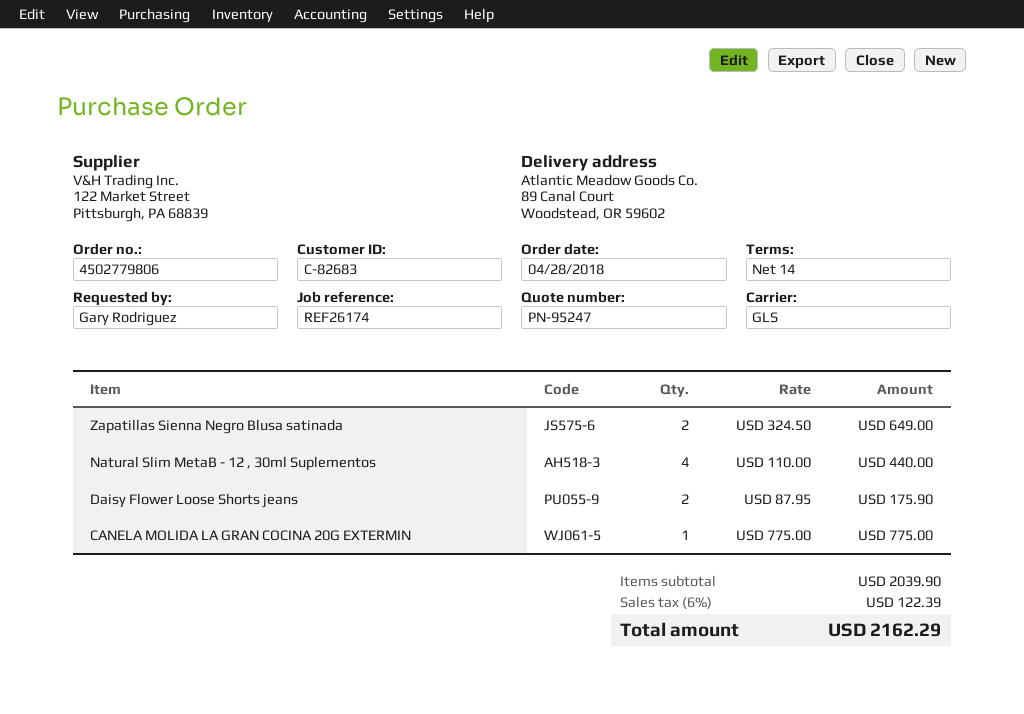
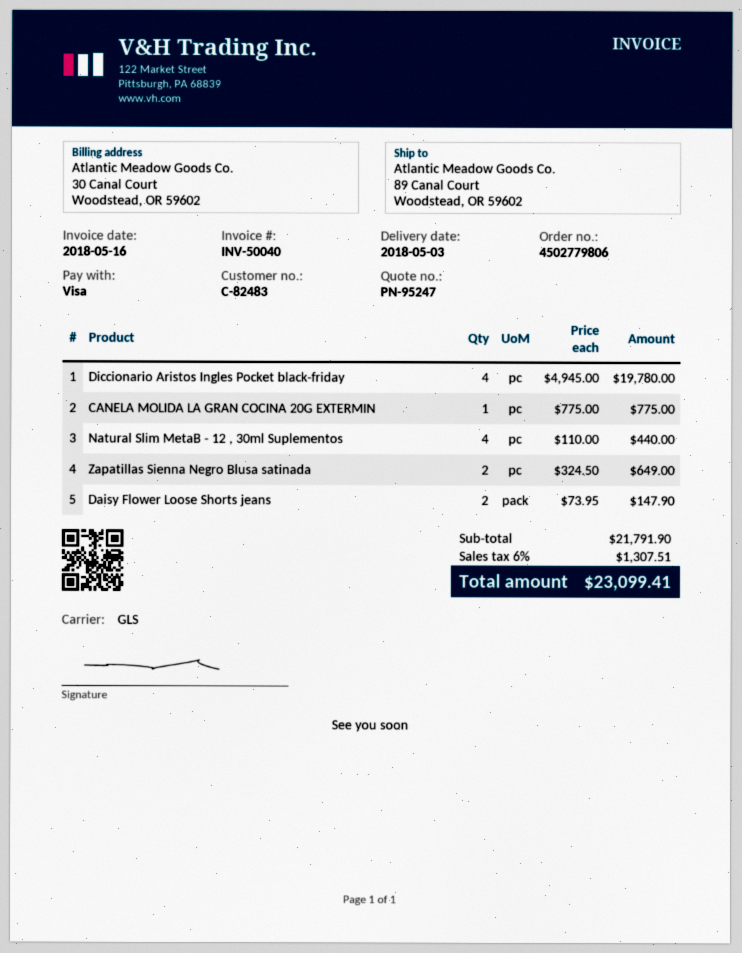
customer number: C-82683 -> C-82483
Daisy Flower Loose Shorts jeans: 2 x 87.95 = 175.90 -> 2 x 73.95 = 147.90
Diccionario Aristos Ingles Pocket black-friday: none -> 4 x 4945.00 = 19780.00
subtotal: 2039.90 -> 21791.90
tax: 6% = 122.39 -> 6% = 1307.51
total: 2162.29 -> 23099.41

